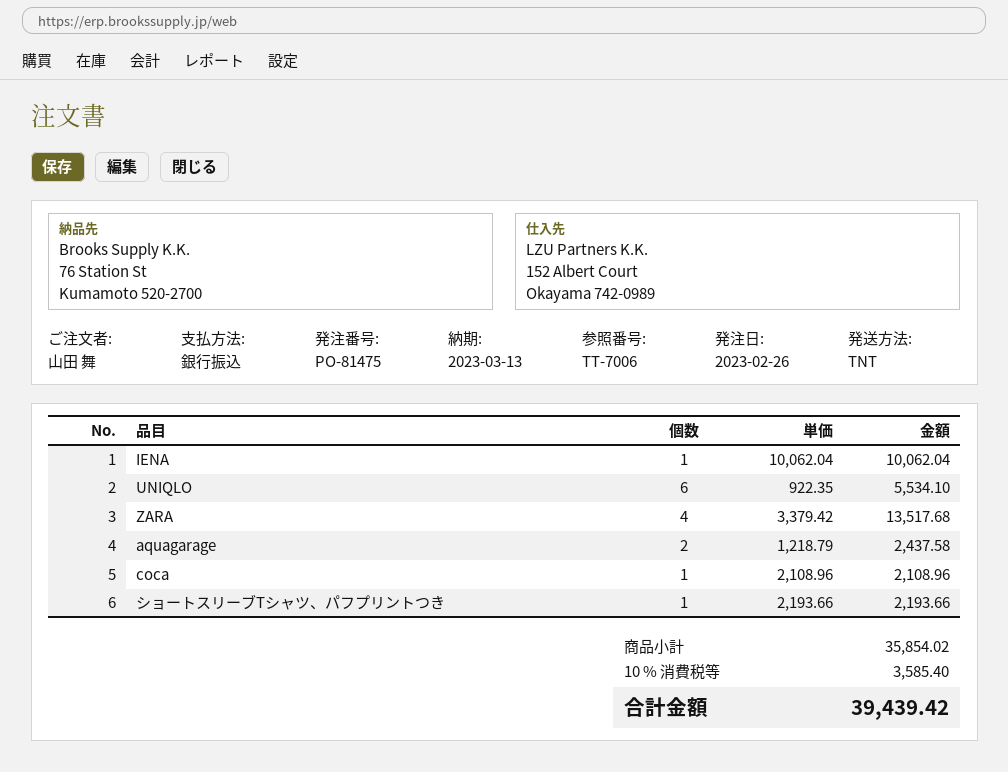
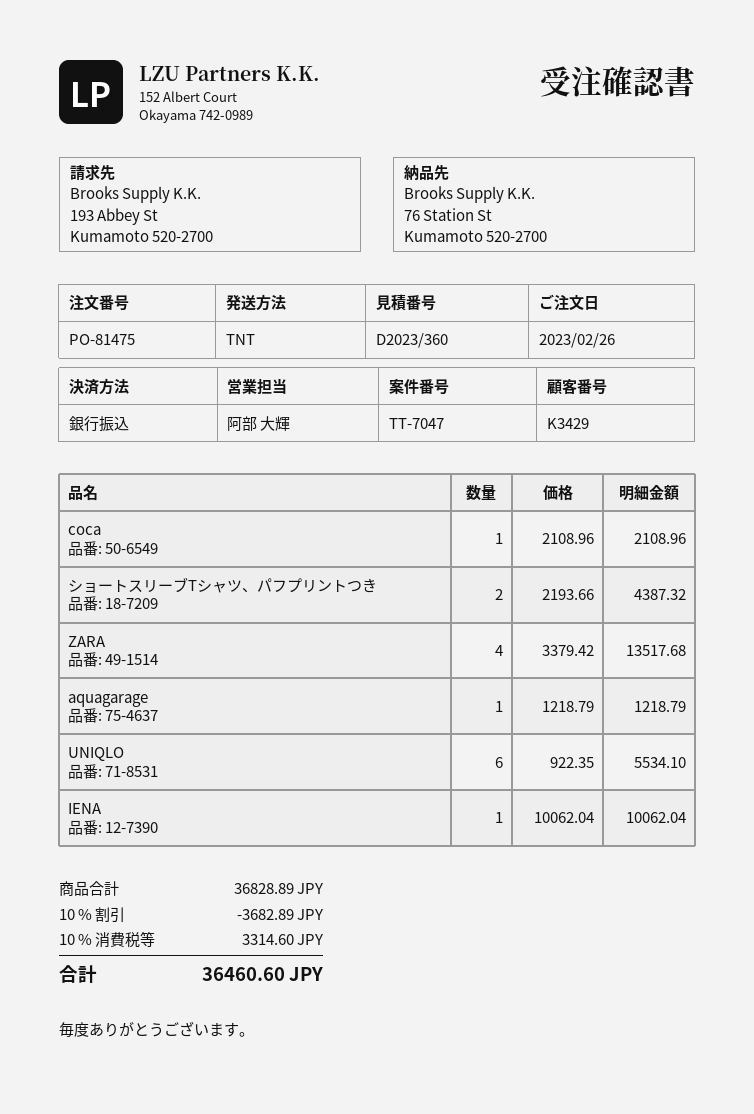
reference: TT-7006 -> TT-7047
aquagarage: 2 x 1218.79 = 2437.58 -> 1 x 1218.79 = 1218.79
ショートスリーブTシャツ、パフプリントつき: 1 x 2193.66 = 2193.66 -> 2 x 2193.66 = 4387.32
subtotal: 35854.02 -> 36828.89
discount: none -> 10% = 3682.89
tax: 10% = 3585.40 -> 10% = 3314.60
total: 39439.42 -> 36460.60

